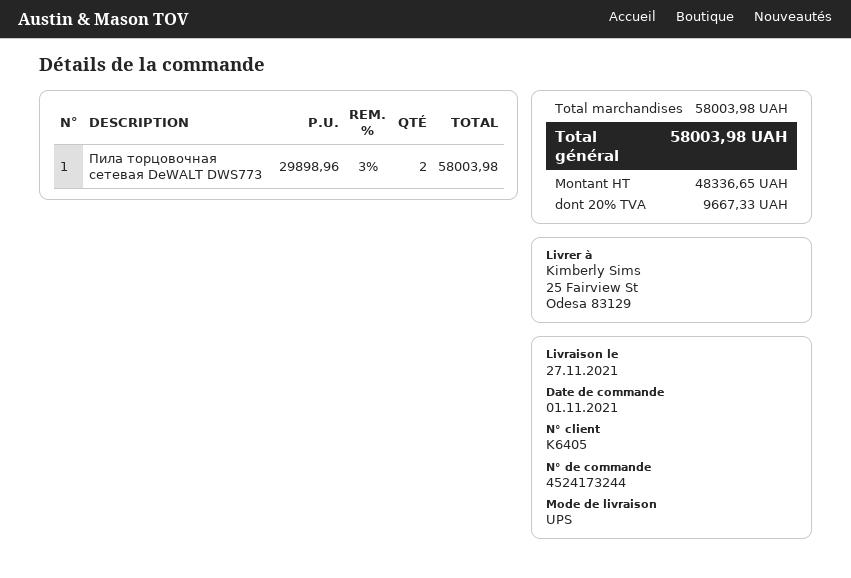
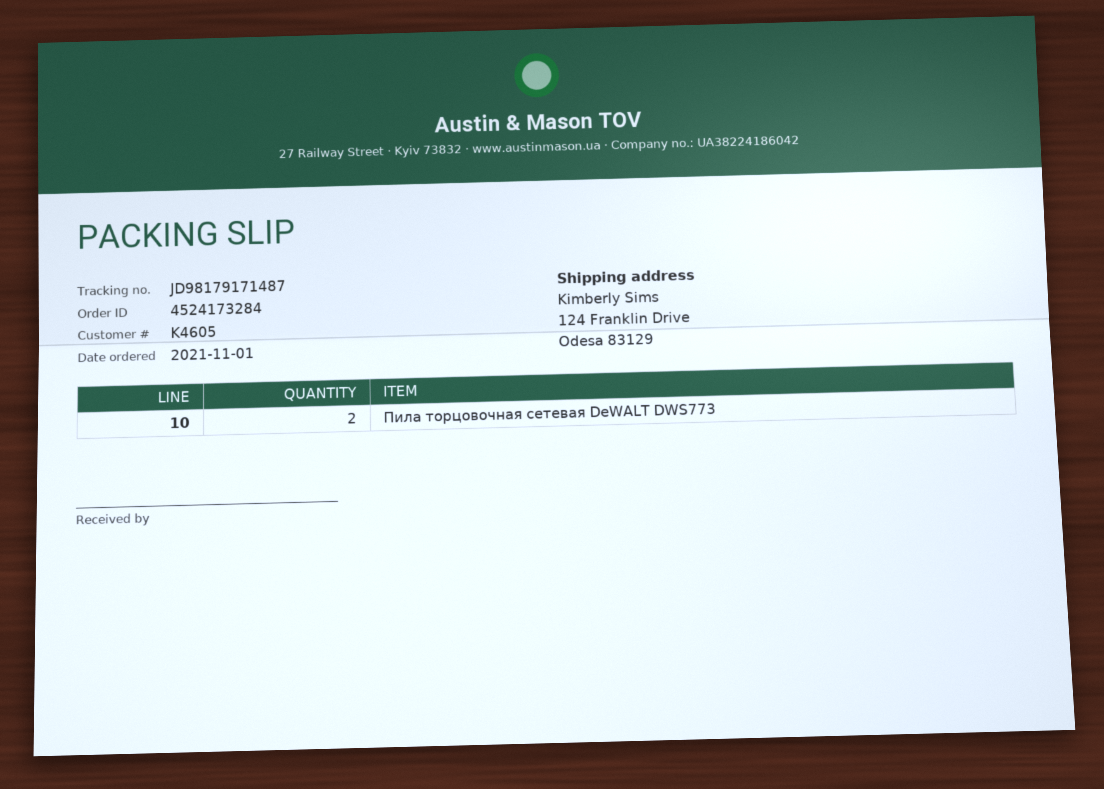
order number: 4524173244 -> 4524173284
customer number: K6405 -> K4605
ship to: 25 Fairview St, Odesa 83129 -> 124 Franklin Drive, Odesa 83129

